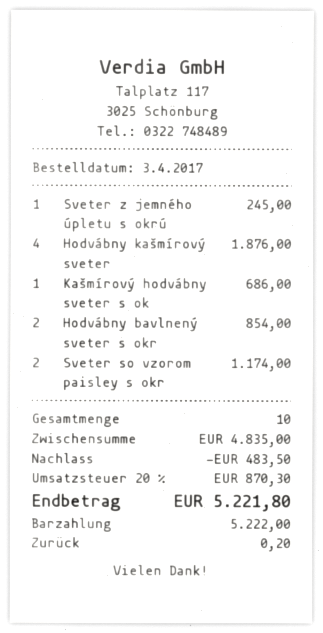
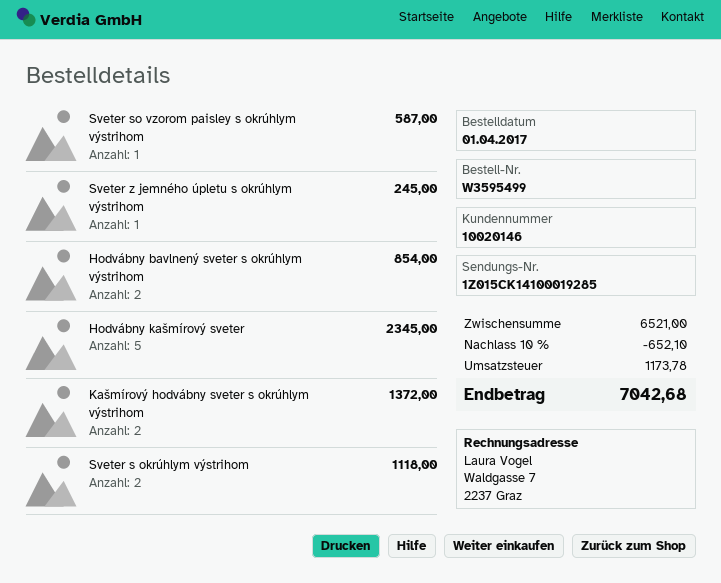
order date: 2017-04-03 -> 2017-04-01
Hodvábny kašmírový sveter: 4 for 1876.00 -> 5 for 2345.00
Kašmírový hodvábny sveter s ok: 1 for 686.00 -> 2 for 1372.00
Sveter so vzorom paisley s okr: 2 for 1174.00 -> 1 for 587.00
Sveter s okrúhlym výstrihom: none -> 2 for 1118.00
subtotal: 4835.00 -> 6521.00
discount: 483.50 -> 652.10
tax: 870.30 -> 1173.78
total: 5221.80 -> 7042.68

